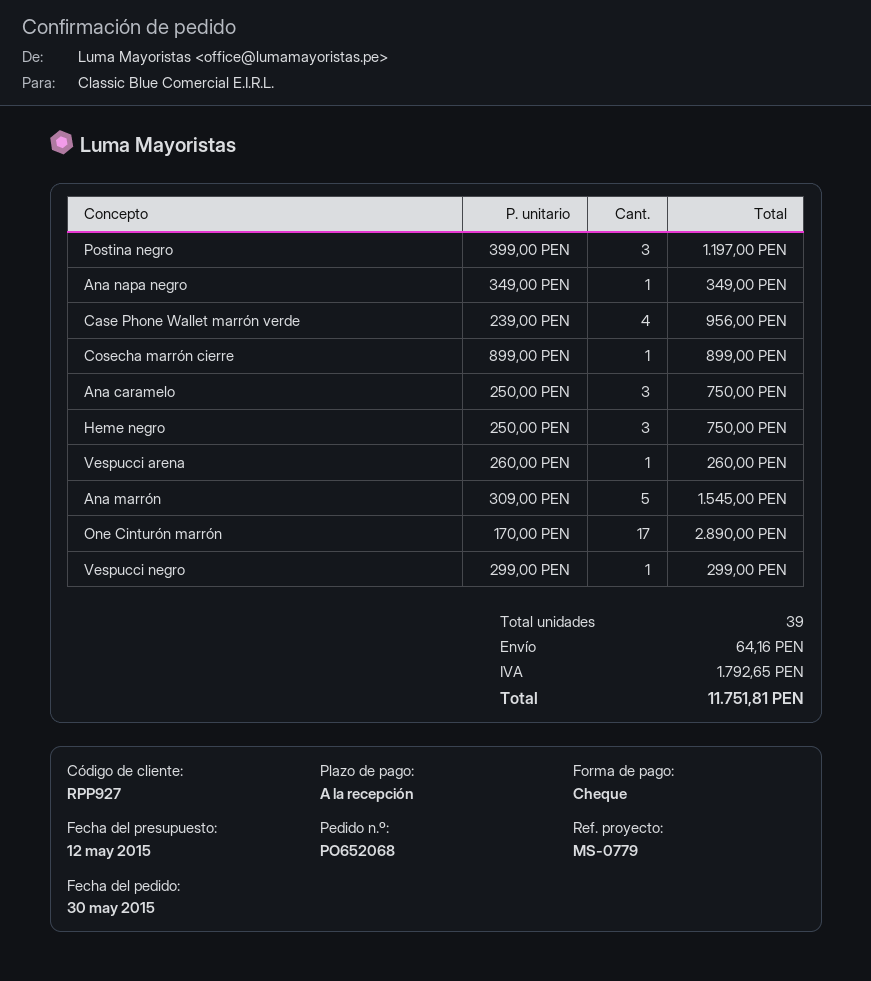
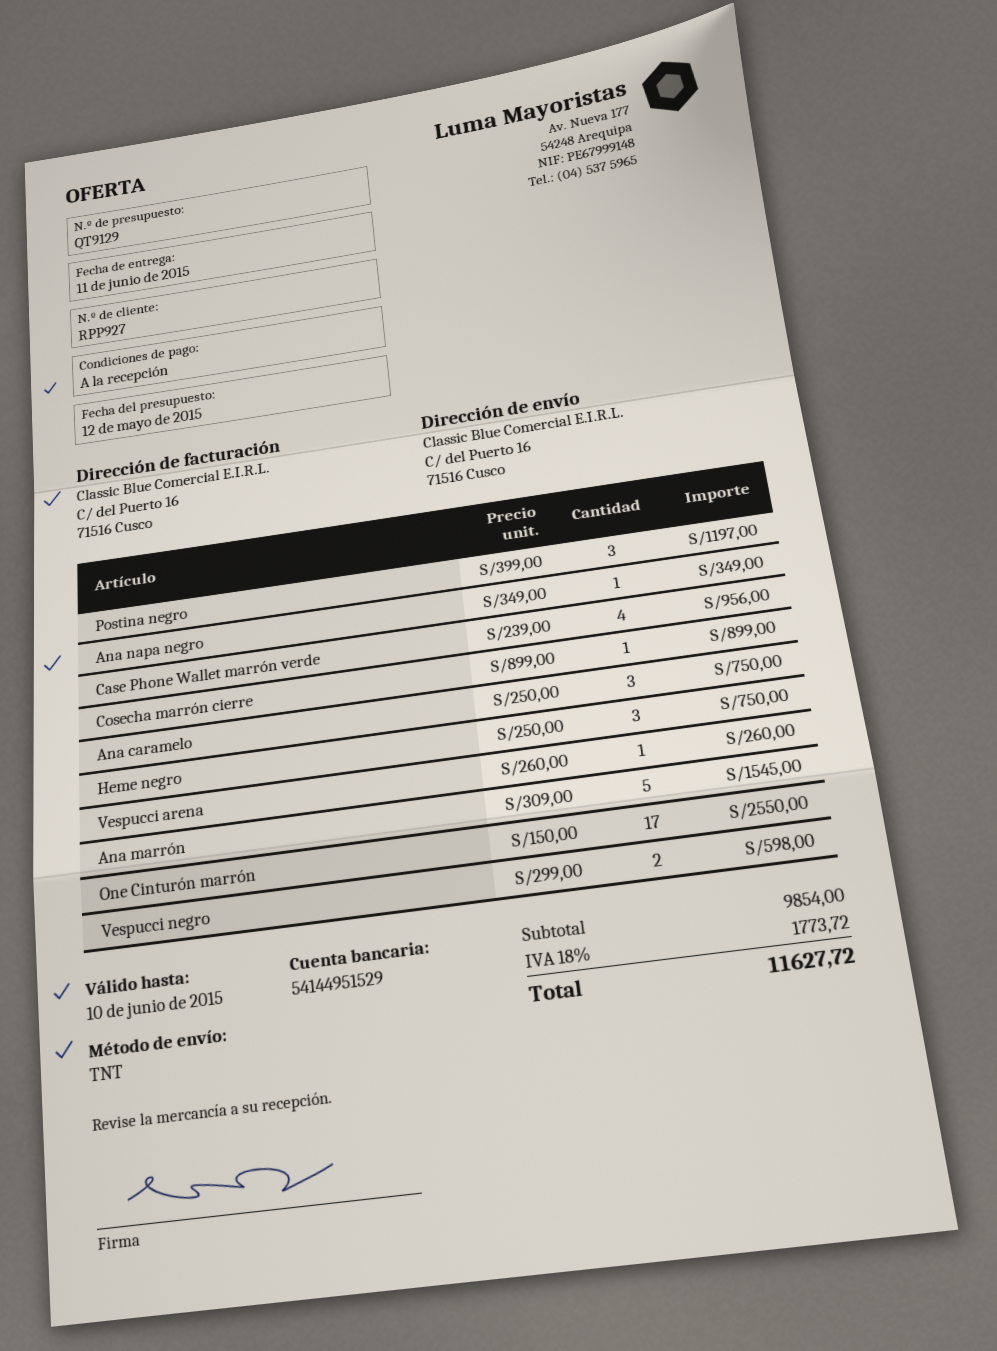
One Cinturón marrón: 17 x 170.00 = 2890.00 -> 17 x 150.00 = 2550.00
Vespucci negro: 1 x 299.00 = 299.00 -> 2 x 299.00 = 598.00
shipping: 64.16 -> none
tax: 1792.65 -> 1773.72
total: 11751.81 -> 11627.72

